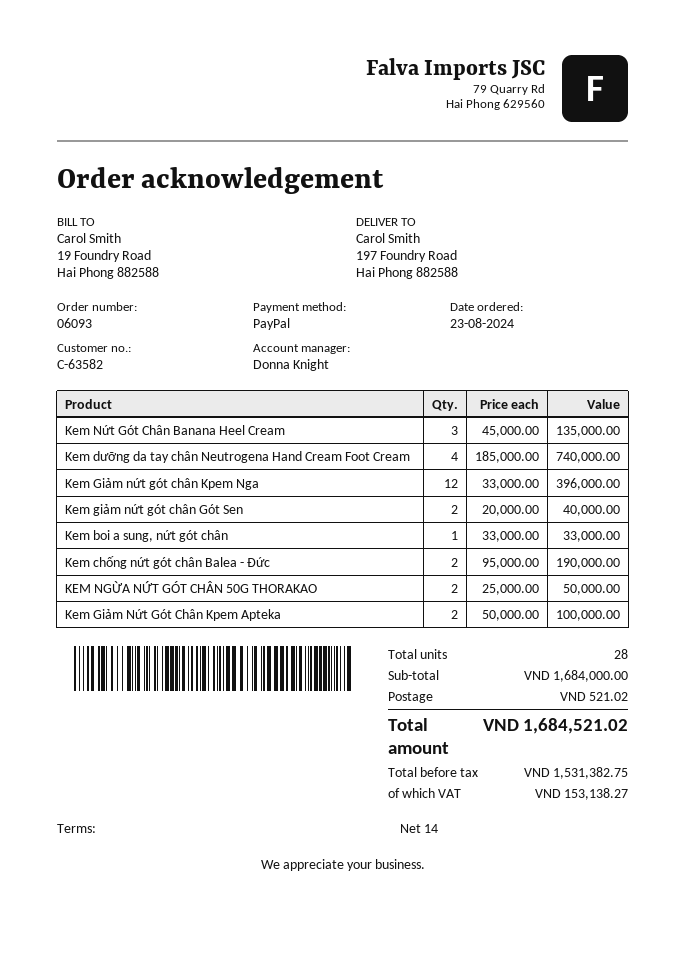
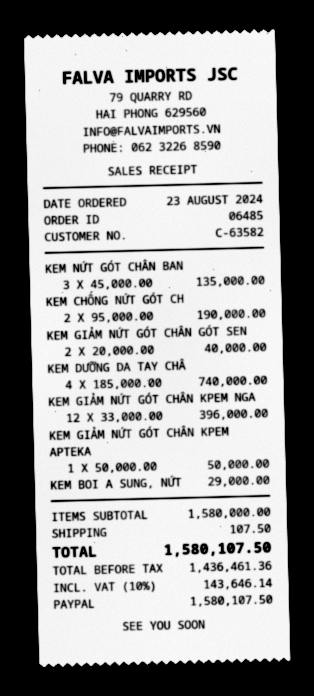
order number: 06093 -> 06485
Kem boi a sung, nứt gót chân: 1 x 33000.00 = 33000.00 -> 1 x 29000.00 = 29000.00
KEM NGỪA NỨT GÓT CHÂN 50G THORAKAO: 2 x 25000.00 = 50000.00 -> none
Kem Giảm Nứt Gót Chân Kpem Apteka: 2 x 50000.00 = 100000.00 -> 1 x 50000.00 = 50000.00
subtotal: 1684000.00 -> 1580000.00
shipping: 521.02 -> 107.50
net: 1531382.75 -> 1436461.36
tax: 153138.27 -> 143646.14
total: 1684521.02 -> 1580107.50

